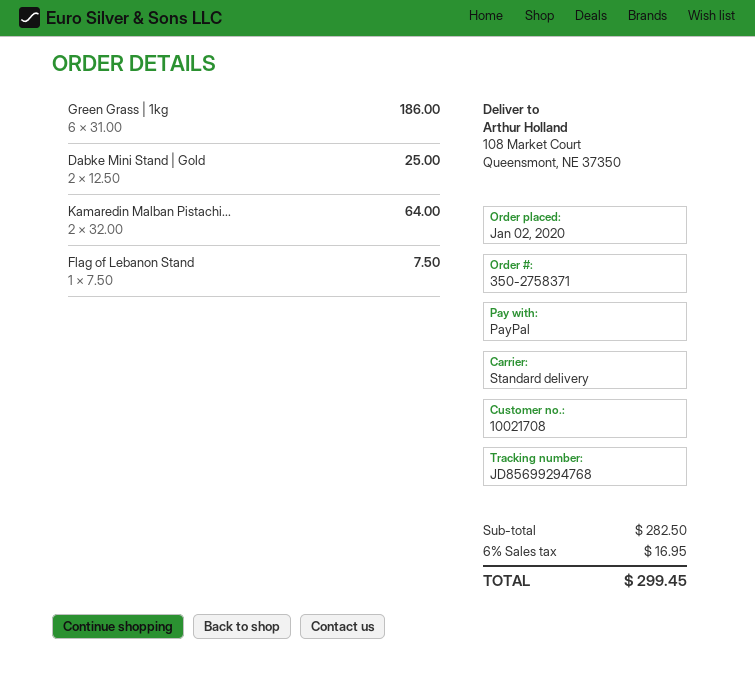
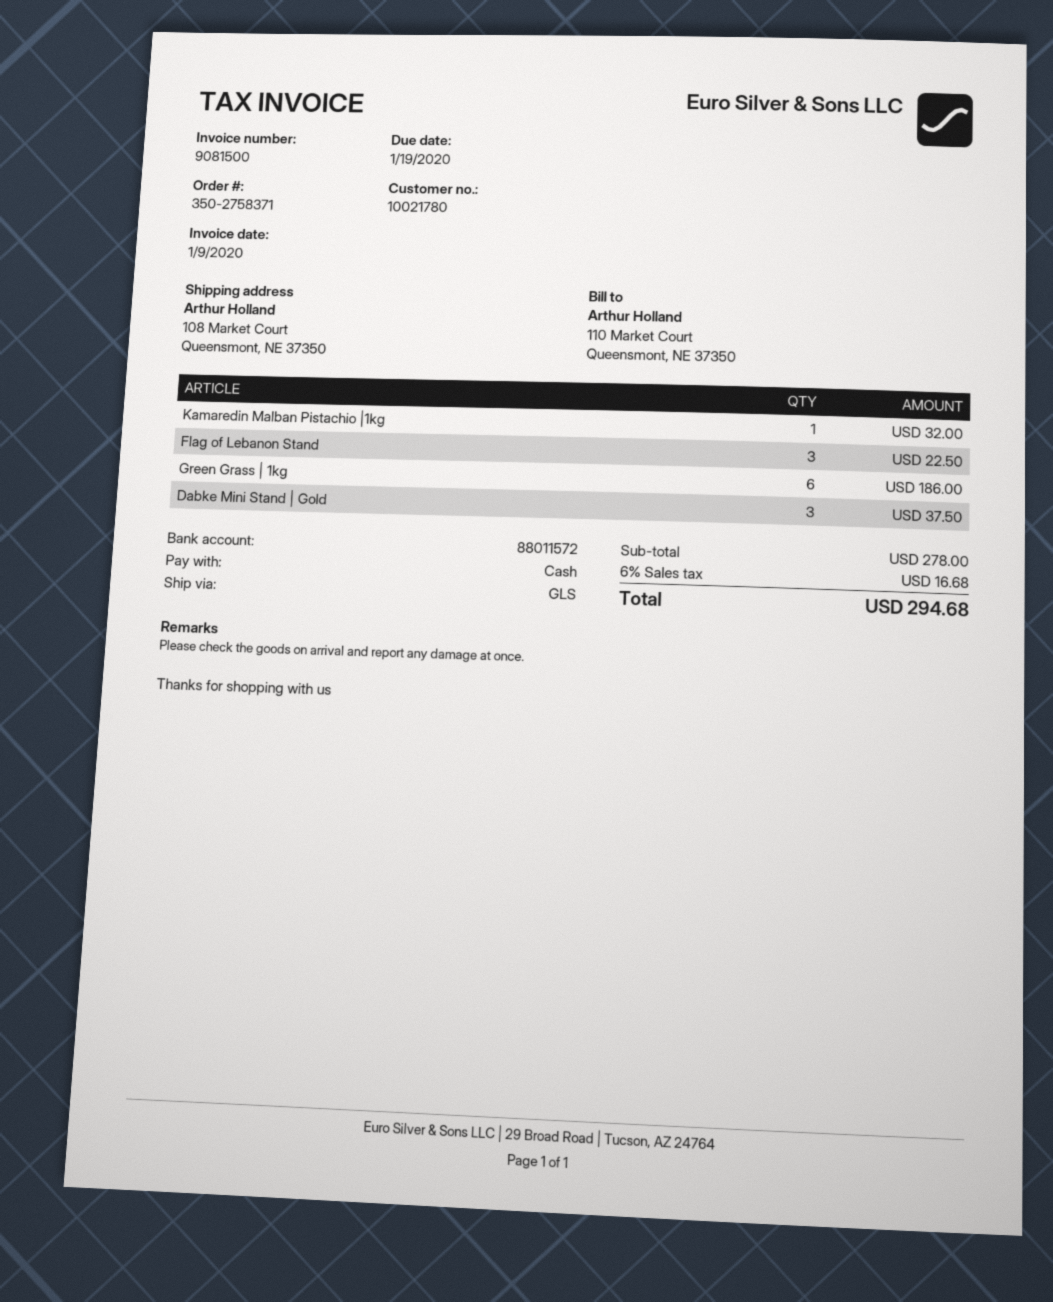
customer number: 10021708 -> 10021780
payment method: PayPal -> cash
shipping method: standard -> GLS
Dabke Mini Stand | Gold: 2 for 25.00 -> 3 for 37.50
Kamaredin Malban Pistachi...: 2 for 64.00 -> 1 for 32.00
Flag of Lebanon Stand: 1 for 7.50 -> 3 for 22.50
subtotal: 282.50 -> 278.00
tax: 6% = 16.95 -> 6% = 16.68
total: 299.45 -> 294.68

